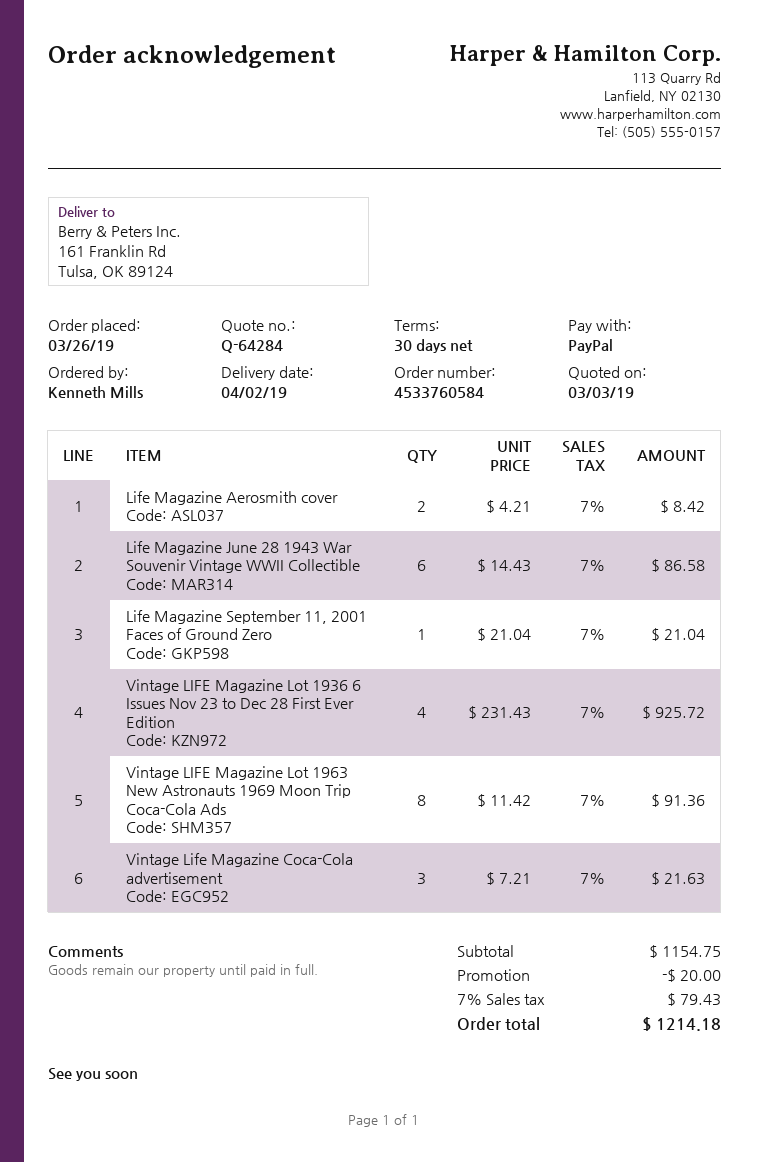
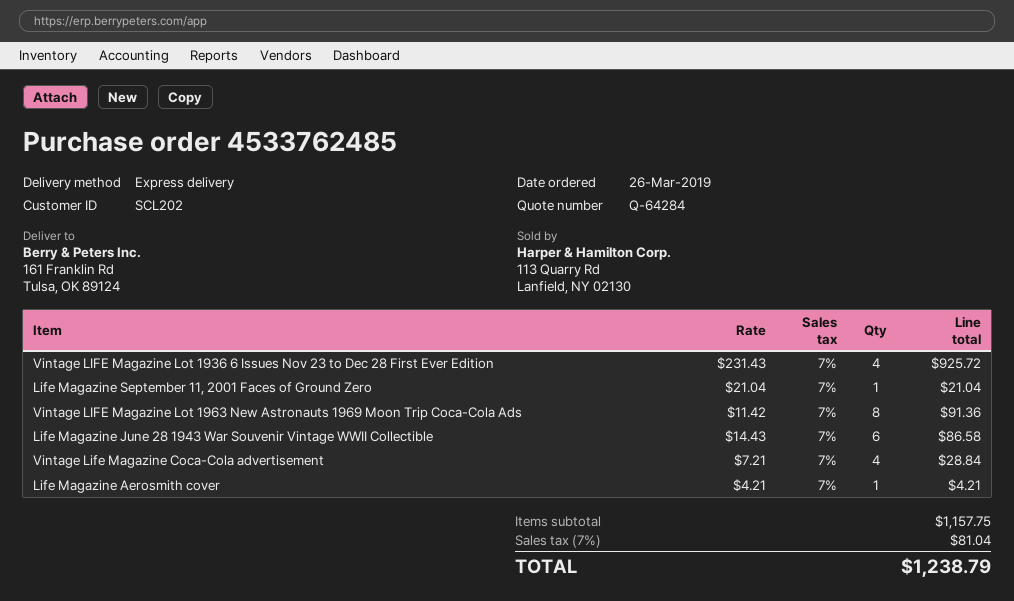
order number: 4533760584 -> 4533762485
Life Magazine Aerosmith cover: 2 x 4.21 = 8.42 -> 1 x 4.21 = 4.21
Vintage Life Magazine Coca-Cola advertisement: 3 x 7.21 = 21.63 -> 4 x 7.21 = 28.84
subtotal: 1154.75 -> 1157.75
discount: 20.00 -> none
tax: 7% = 79.43 -> 7% = 81.04
total: 1214.18 -> 1238.79

